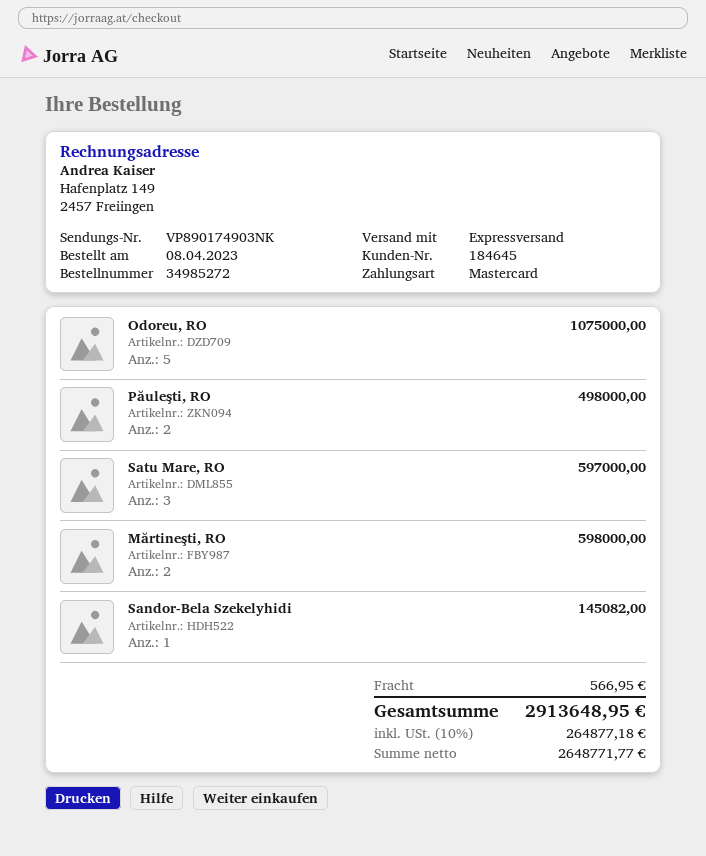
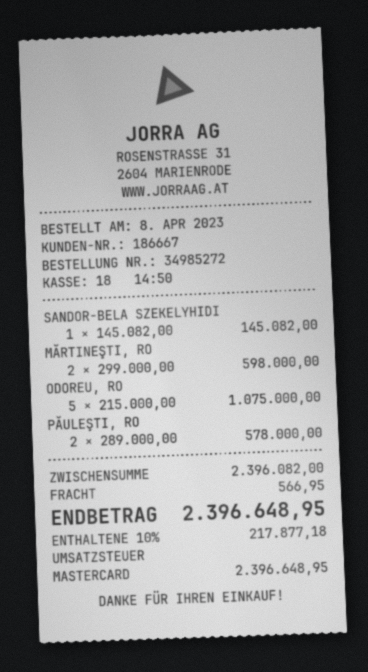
customer number: 184645 -> 186667
Păuleşti, RO: 2 for 498000.00 -> 2 for 578000.00
Satu Mare, RO: 3 for 597000.00 -> none
tax: 10% = 264877.18 -> 10% = 217877.18
total: 2913648.95 -> 2396648.95

